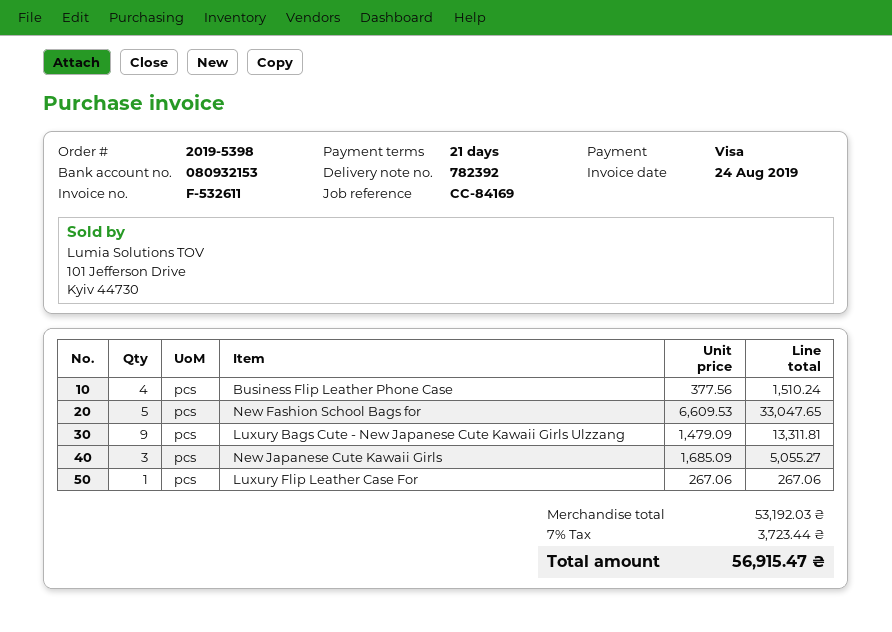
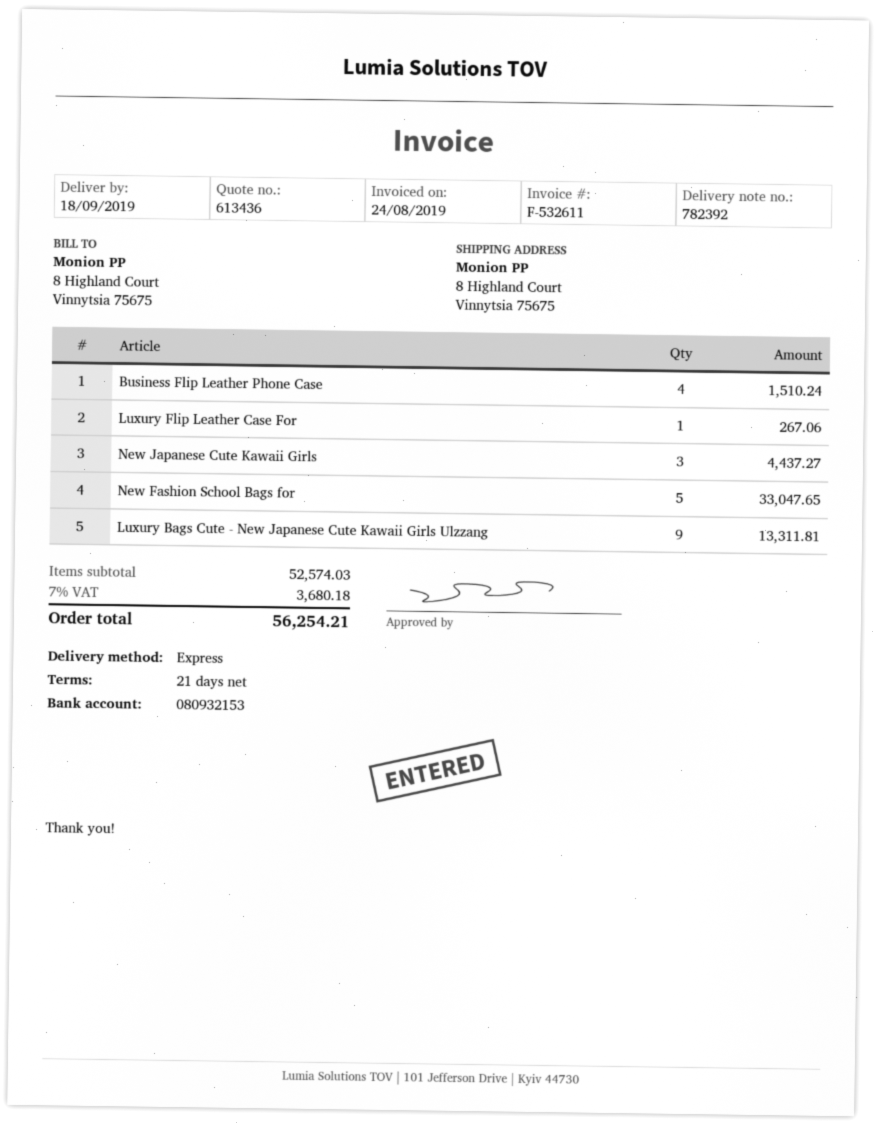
New Japanese Cute Kawaii Girls: 3 for 5055.27 -> 3 for 4437.27
subtotal: 53192.03 -> 52574.03
tax: 7% = 3723.44 -> 7% = 3680.18
total: 56915.47 -> 56254.21

